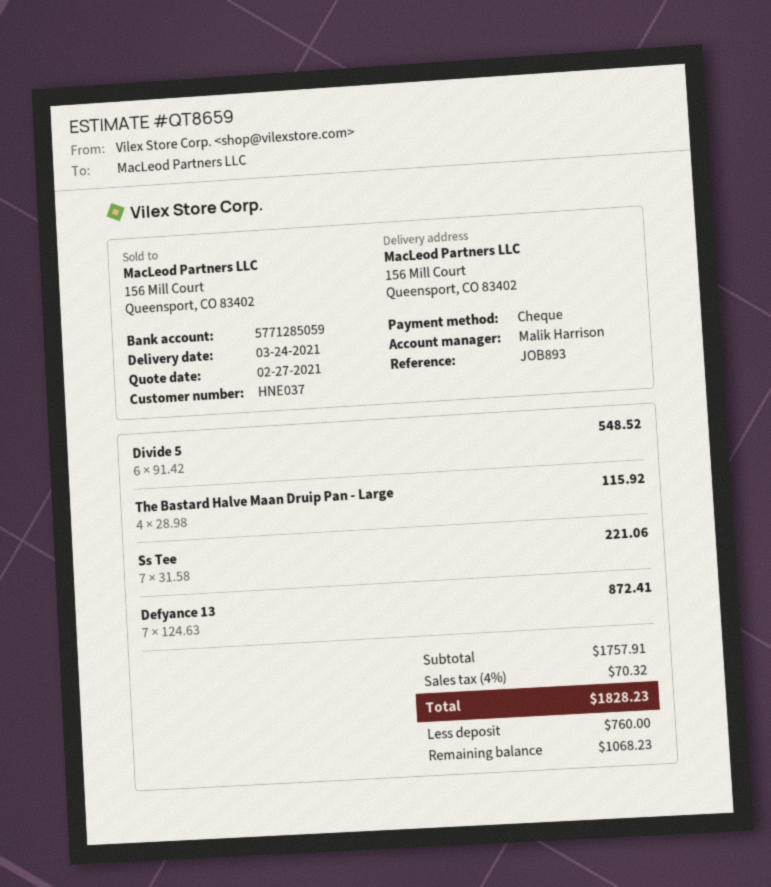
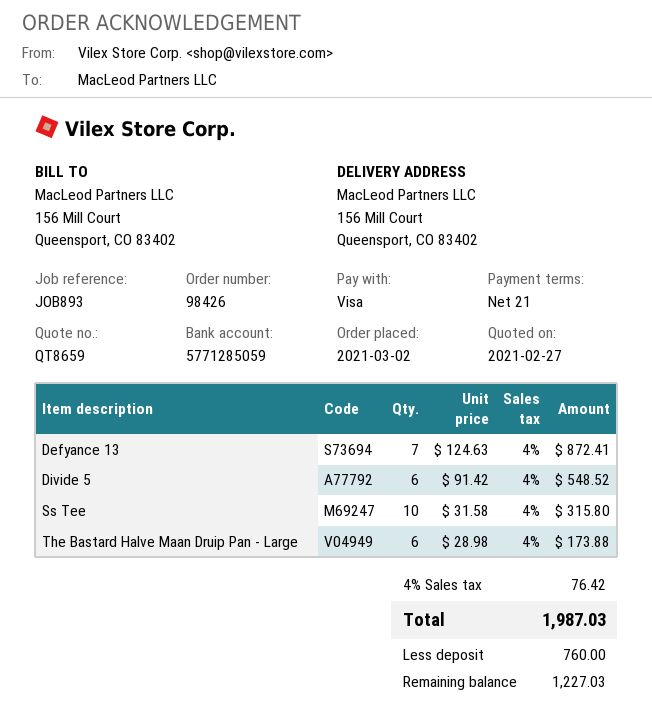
payment method: cheque -> Visa
The Bastard Halve Maan Druip Pan - Large: 4 x 28.98 = 115.92 -> 6 x 28.98 = 173.88
Ss Tee: 7 x 31.58 = 221.06 -> 10 x 31.58 = 315.80
tax: 4% = 70.32 -> 4% = 76.42
total: 1828.23 -> 1987.03
balance: 1068.23 -> 1227.03

